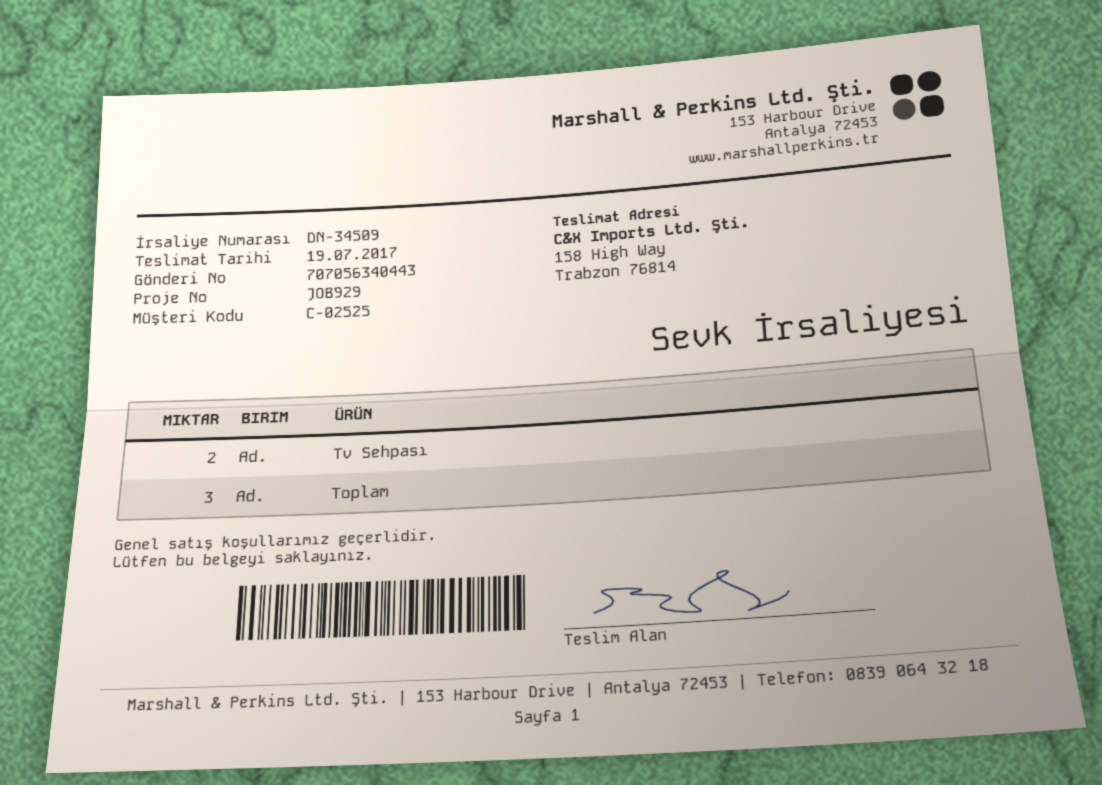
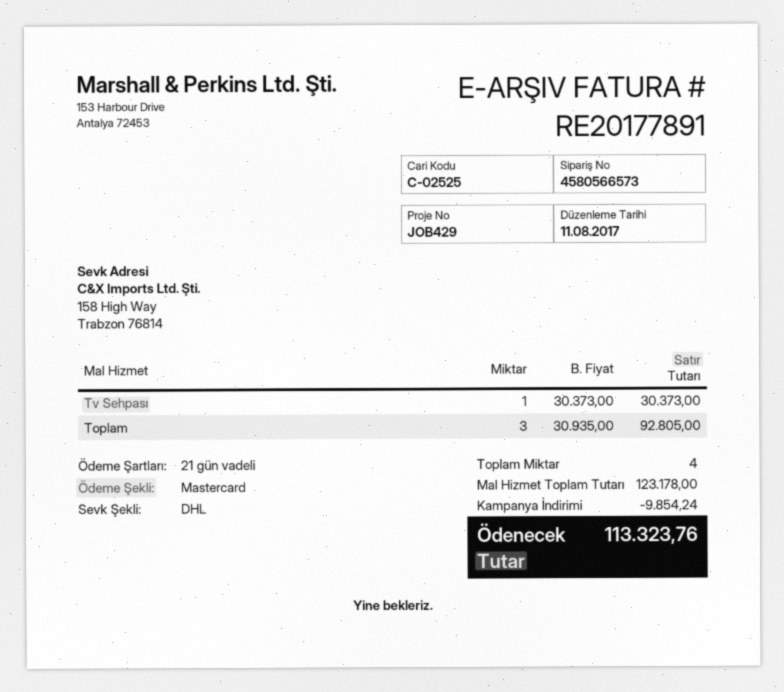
reference: JOB929 -> JOB429
Tv Sehpası: 2 -> 1

